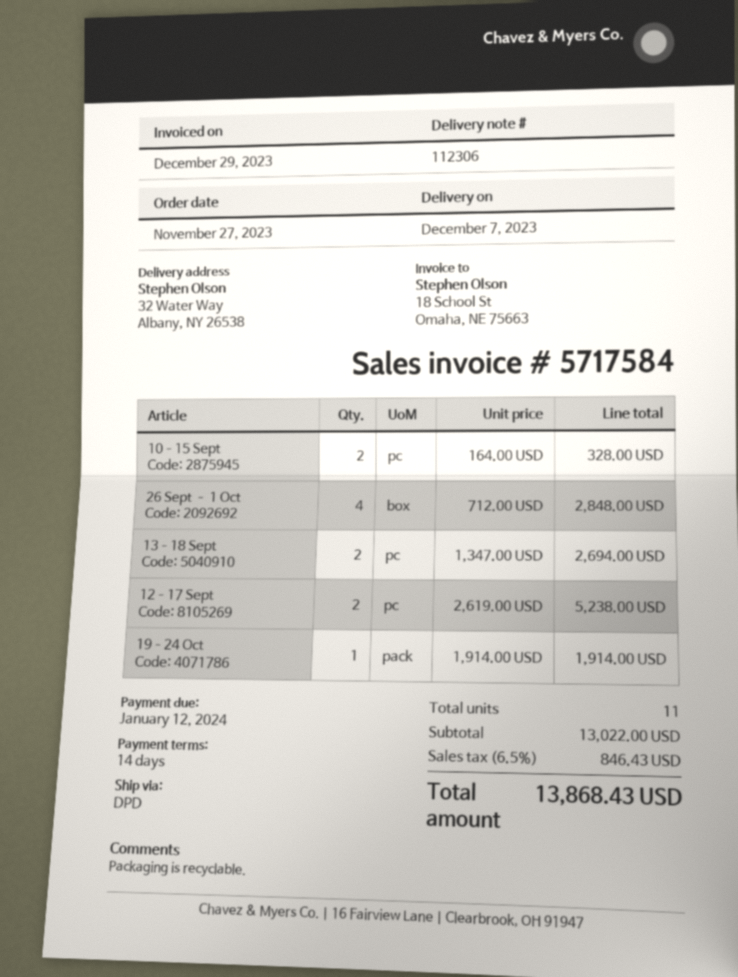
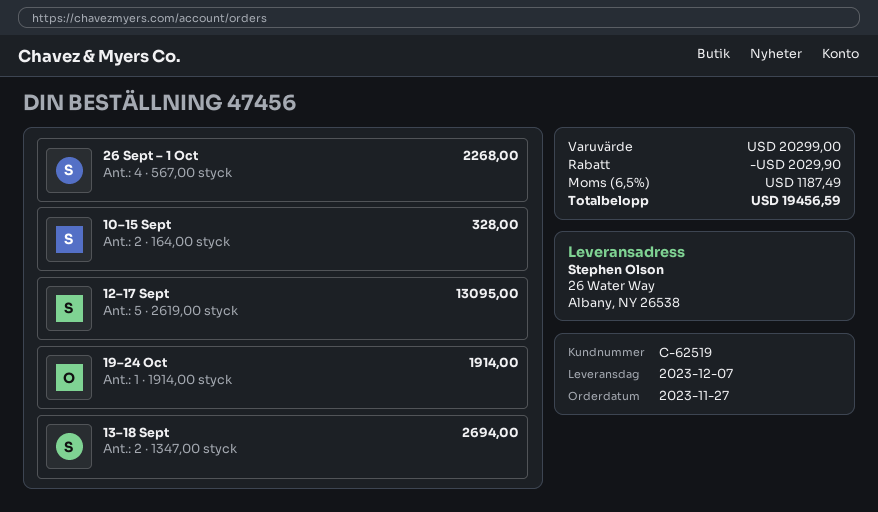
ship to: 32 Water Way, Albany, NY 26538 -> 26 Water Way, Albany, NY 26538
26 Sept – 1 Oct: 4 x 712.00 = 2848.00 -> 4 x 567.00 = 2268.00
12–17 Sept: 2 x 2619.00 = 5238.00 -> 5 x 2619.00 = 13095.00
subtotal: 13022.00 -> 20299.00
discount: none -> 2029.90
tax: 6.5% = 846.43 -> 6.5% = 1187.49
total: 13868.43 -> 19456.59

